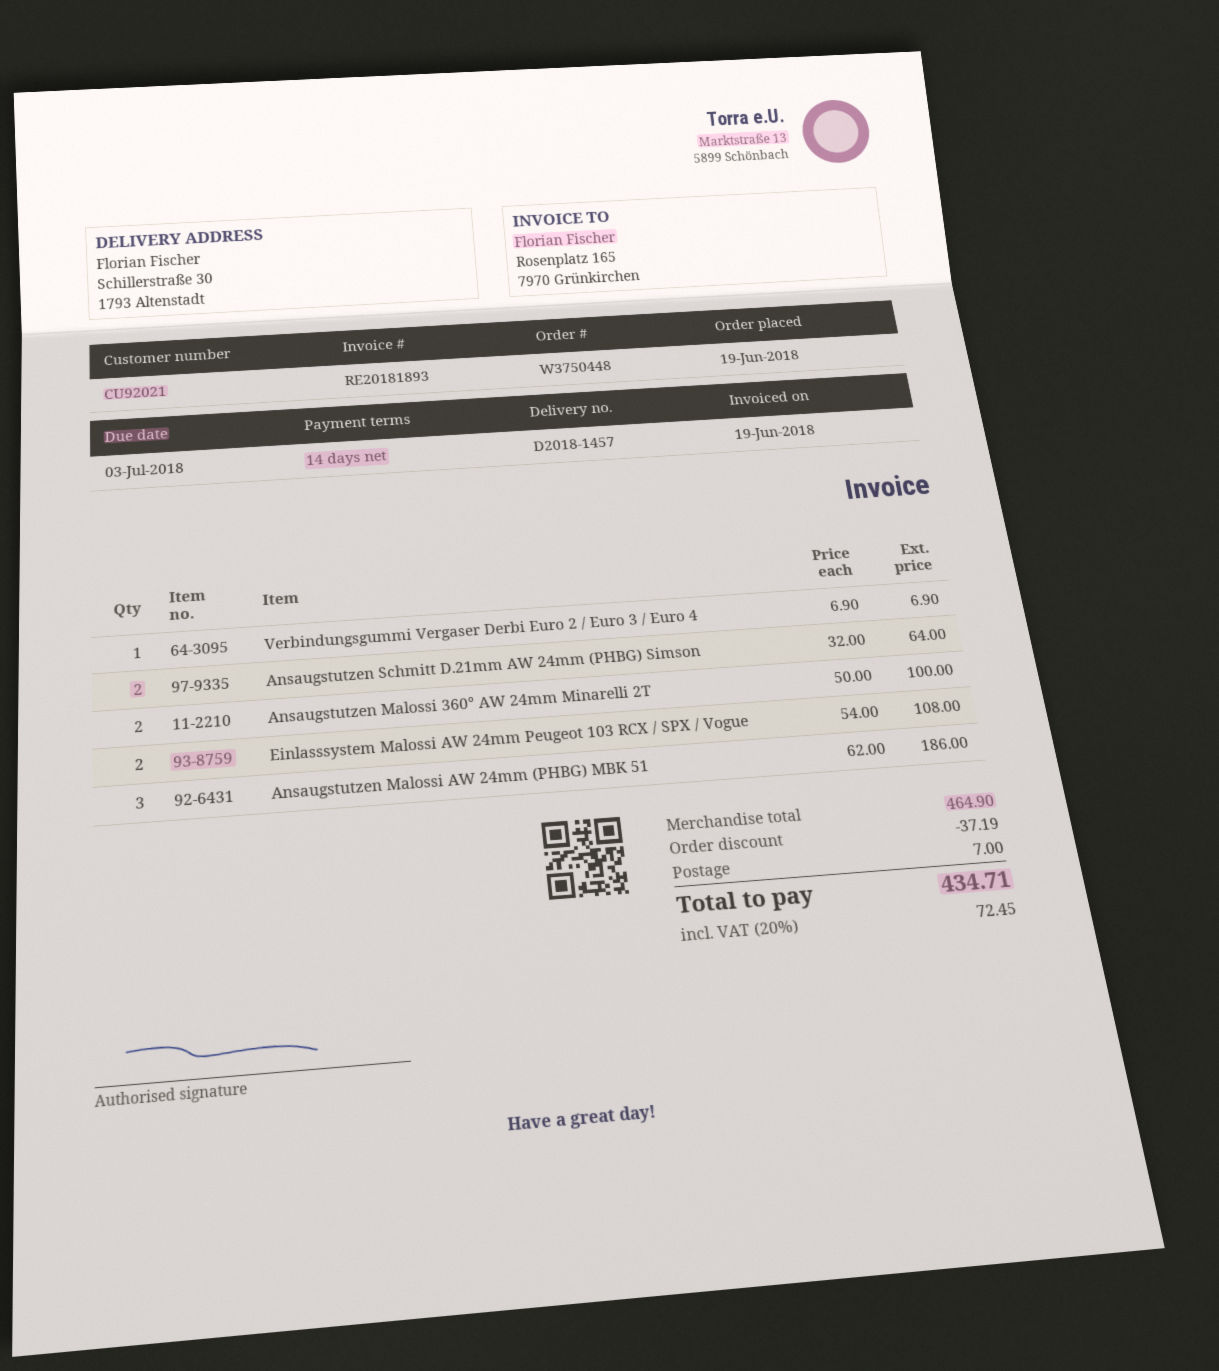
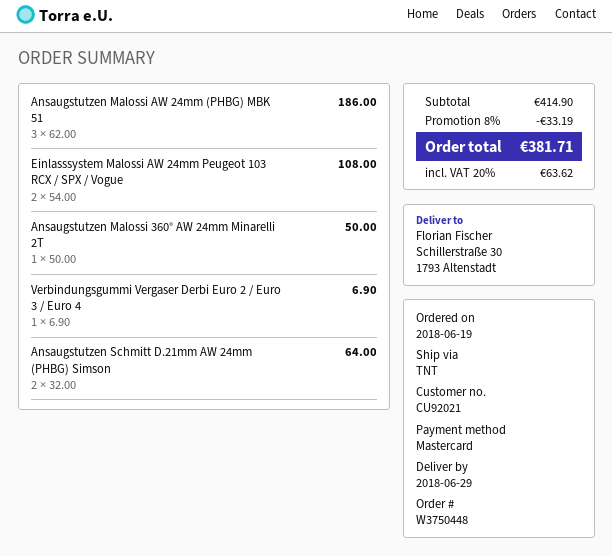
Ansaugstutzen Malossi 360° AW 24mm Minarelli 2T: 2 x 50.00 = 100.00 -> 1 x 50.00 = 50.00
subtotal: 464.90 -> 414.90
discount: 37.19 -> 33.19
shipping: 7.00 -> none
tax: 20% = 72.45 -> 20% = 63.62
total: 434.71 -> 381.71

